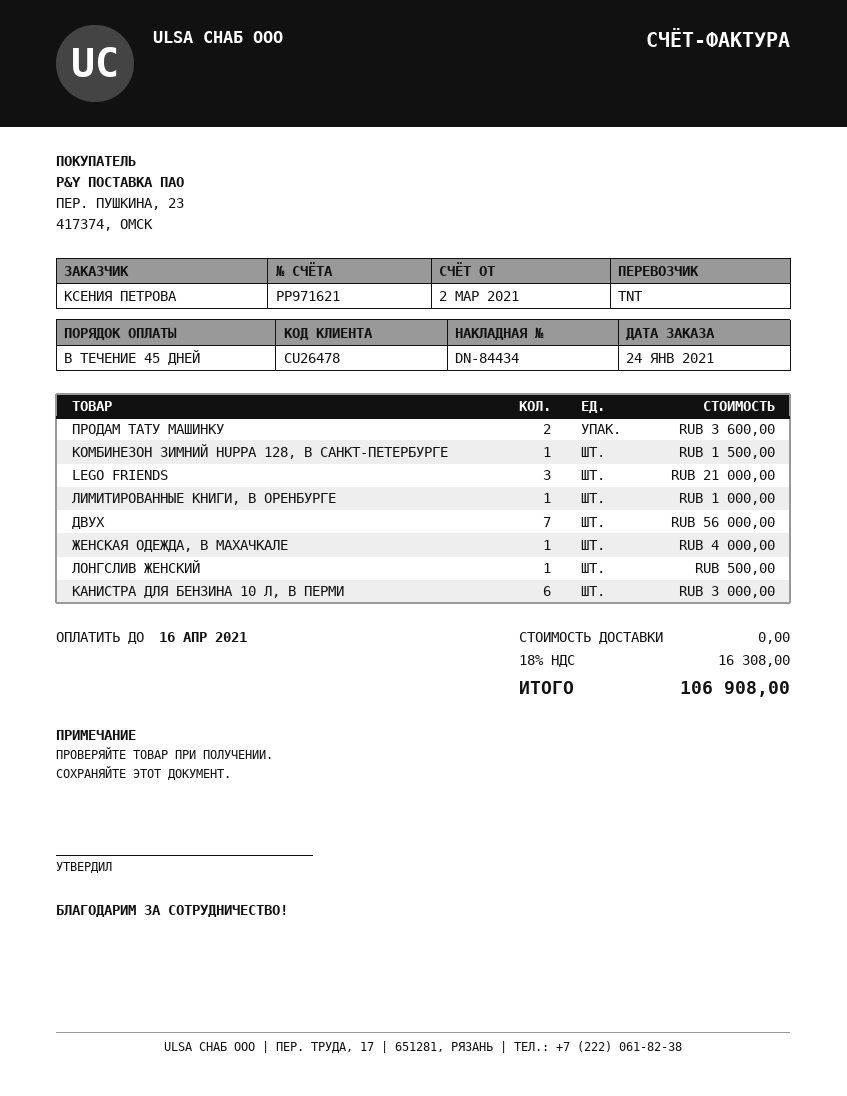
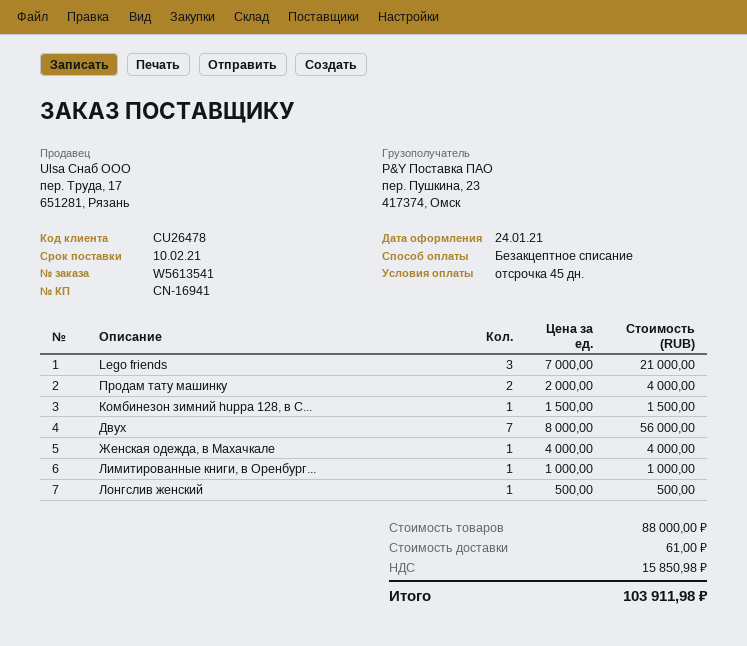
ПРОДАМ ТАТУ МАШИНКУ: 2 for 3600.00 -> 2 for 4000.00
КАНИСТРА ДЛЯ БЕНЗИНА 10 Л, В ПЕРМИ: 6 for 3000.00 -> none
shipping: 0.00 -> 61.00
tax: 16308.00 -> 15850.98
total: 106908.00 -> 103911.98

